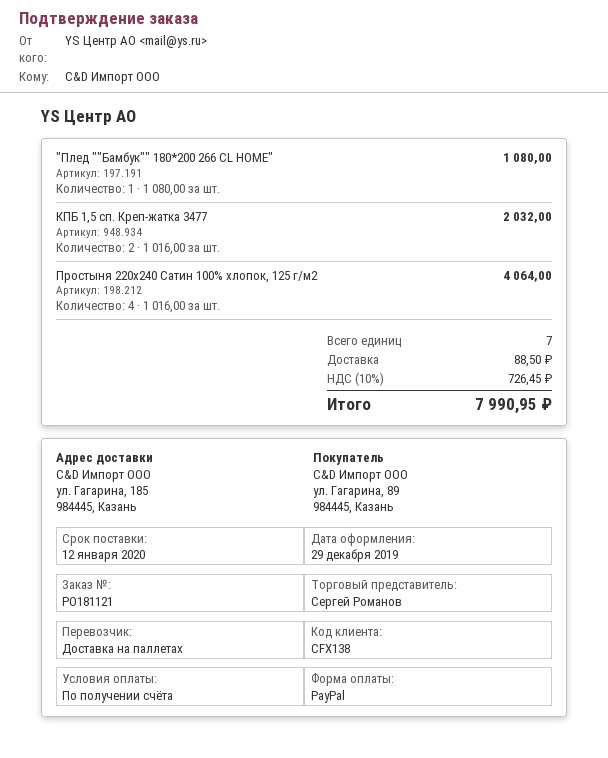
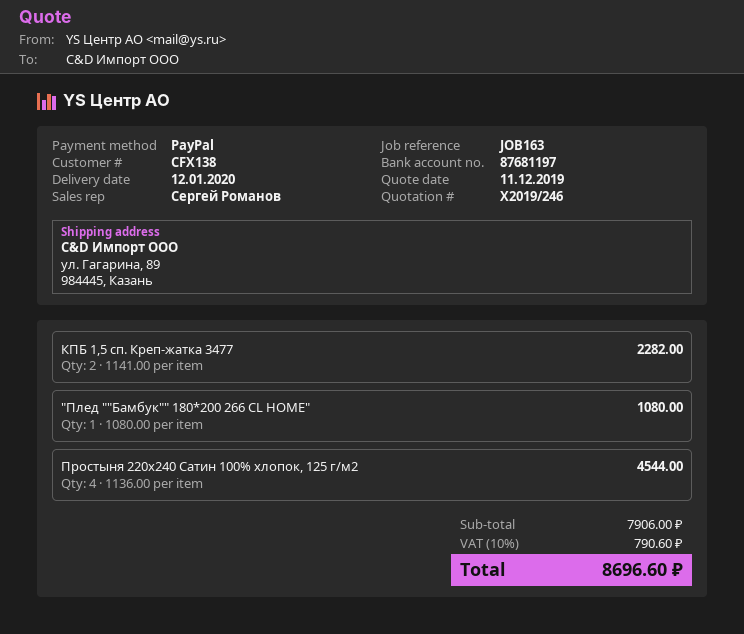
ship to: ул. Гагарина, 185, 984445, Казань -> ул. Гагарина, 89, 984445, Казань
КПБ 1,5 сп. Креп-жатка 3477: 2 x 1016.00 = 2032.00 -> 2 x 1141.00 = 2282.00
Простыня 220х240 Сатин 100% хлопок, 125 г/м2: 4 x 1016.00 = 4064.00 -> 4 x 1136.00 = 4544.00
shipping: 88.50 -> none
tax: 10% = 726.45 -> 10% = 790.60
total: 7990.95 -> 8696.60

